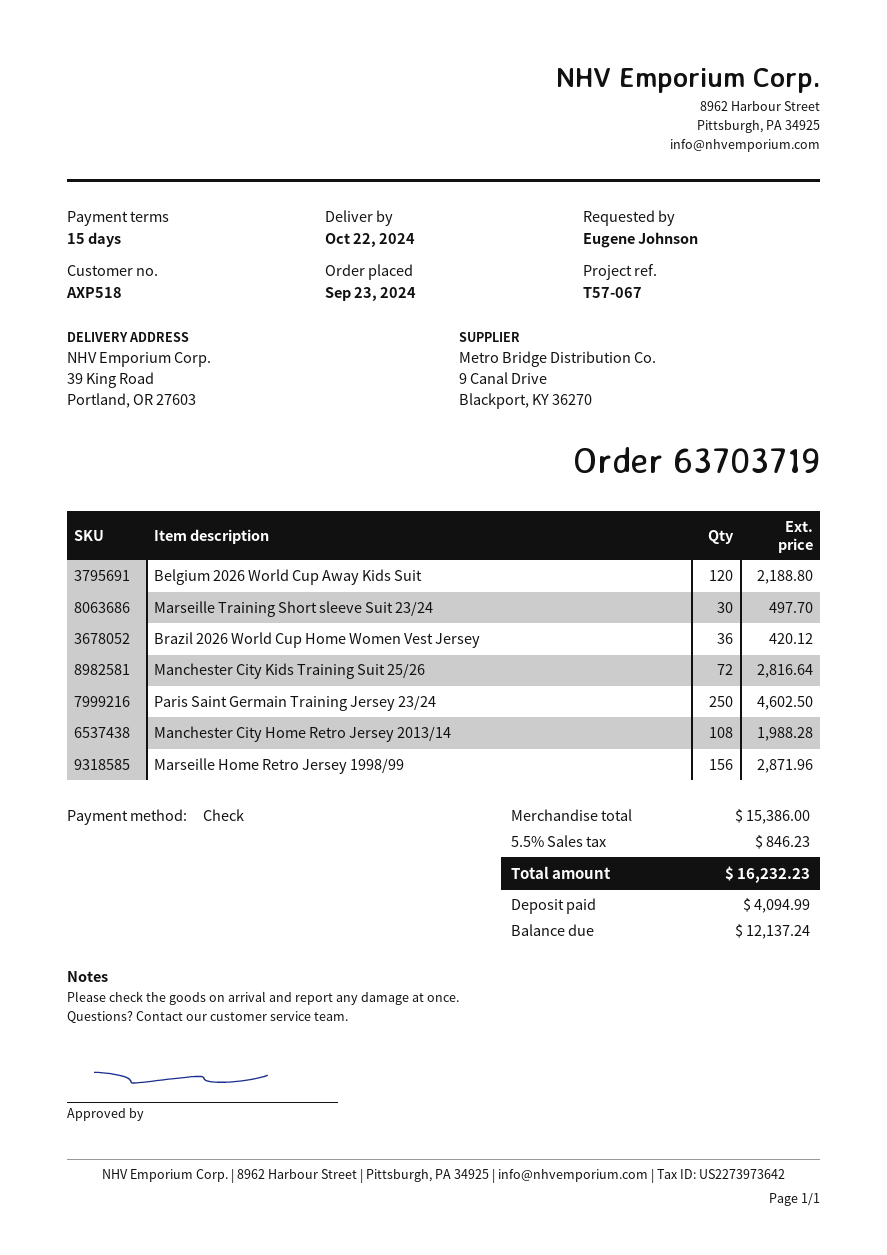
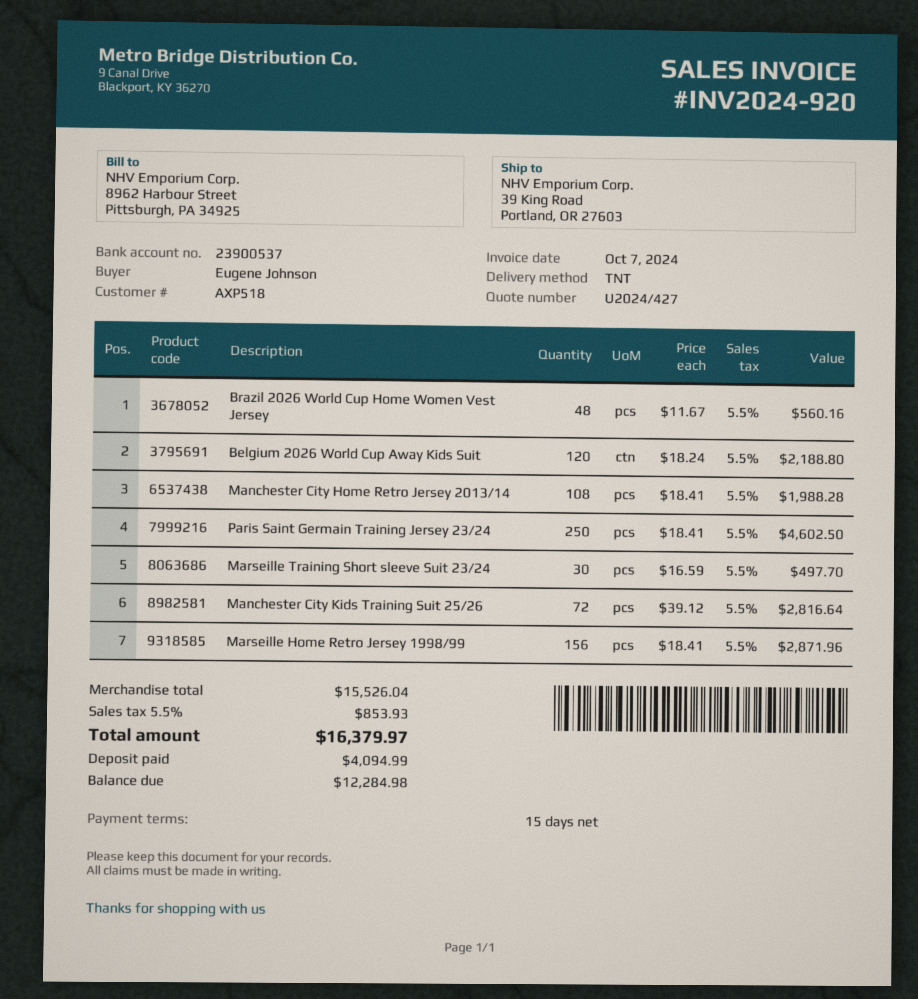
Brazil 2026 World Cup Home Women Vest Jersey: 36 for 420.12 -> 48 for 560.16
subtotal: 15386.00 -> 15526.04
tax: 5.5% = 846.23 -> 5.5% = 853.93
total: 16232.23 -> 16379.97
balance: 12137.24 -> 12284.98

